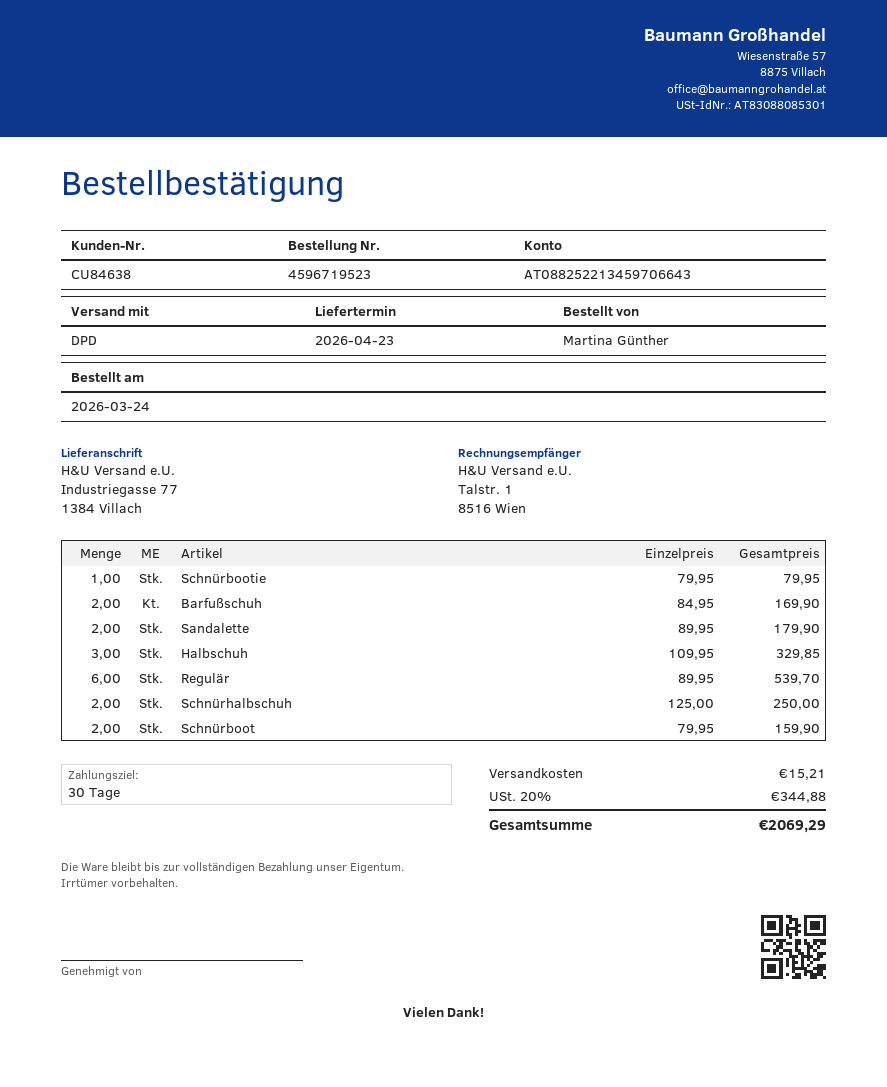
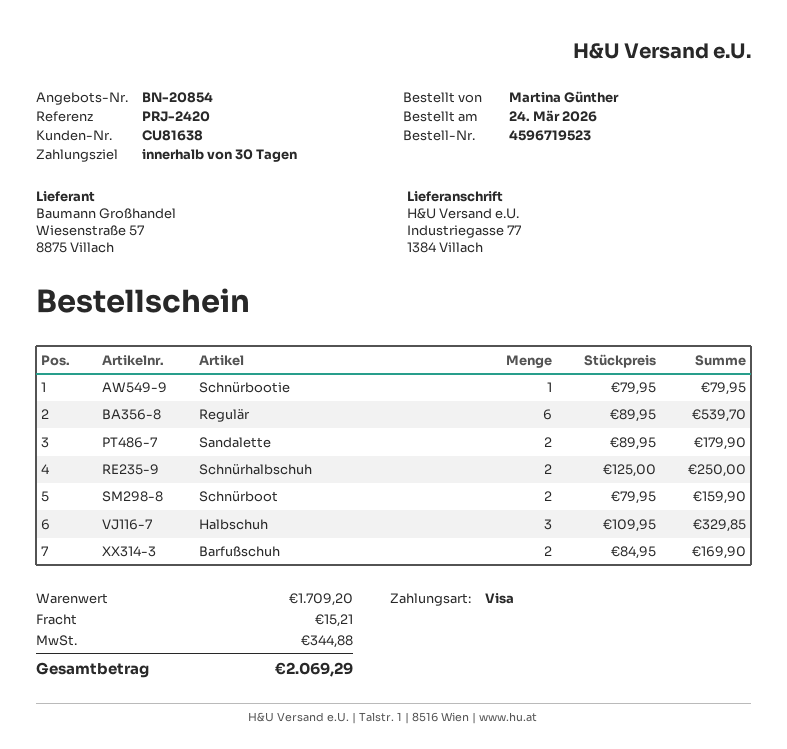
customer number: CU84638 -> CU81638

